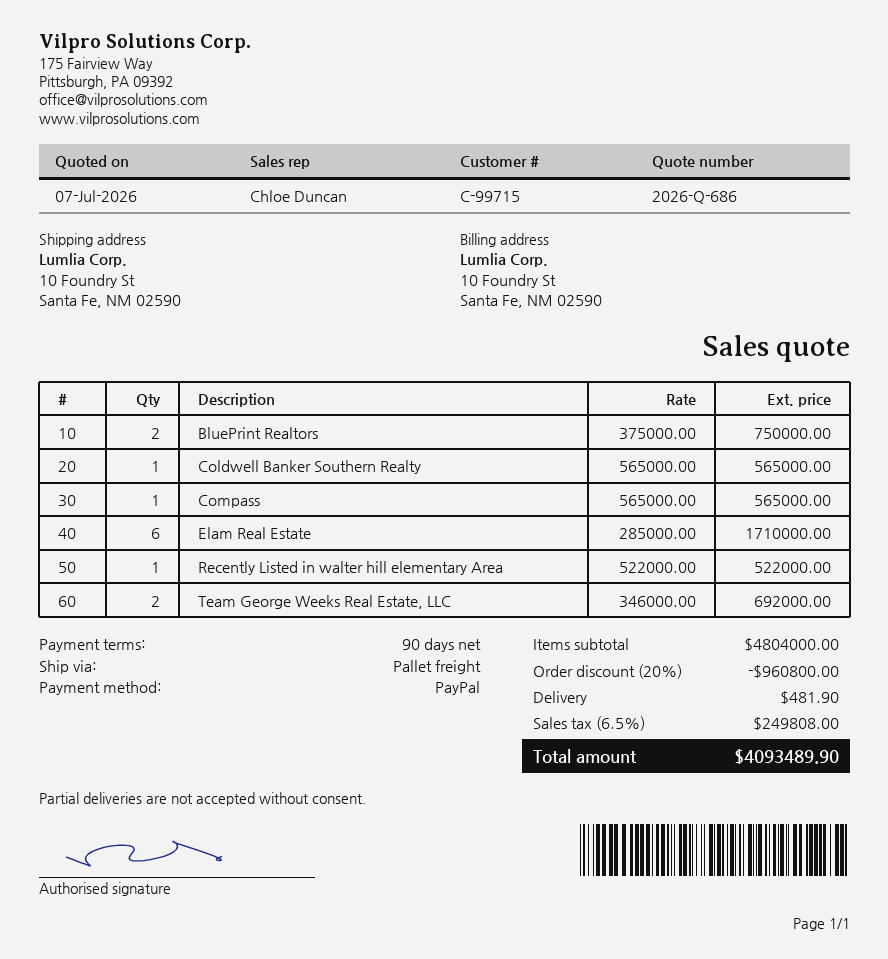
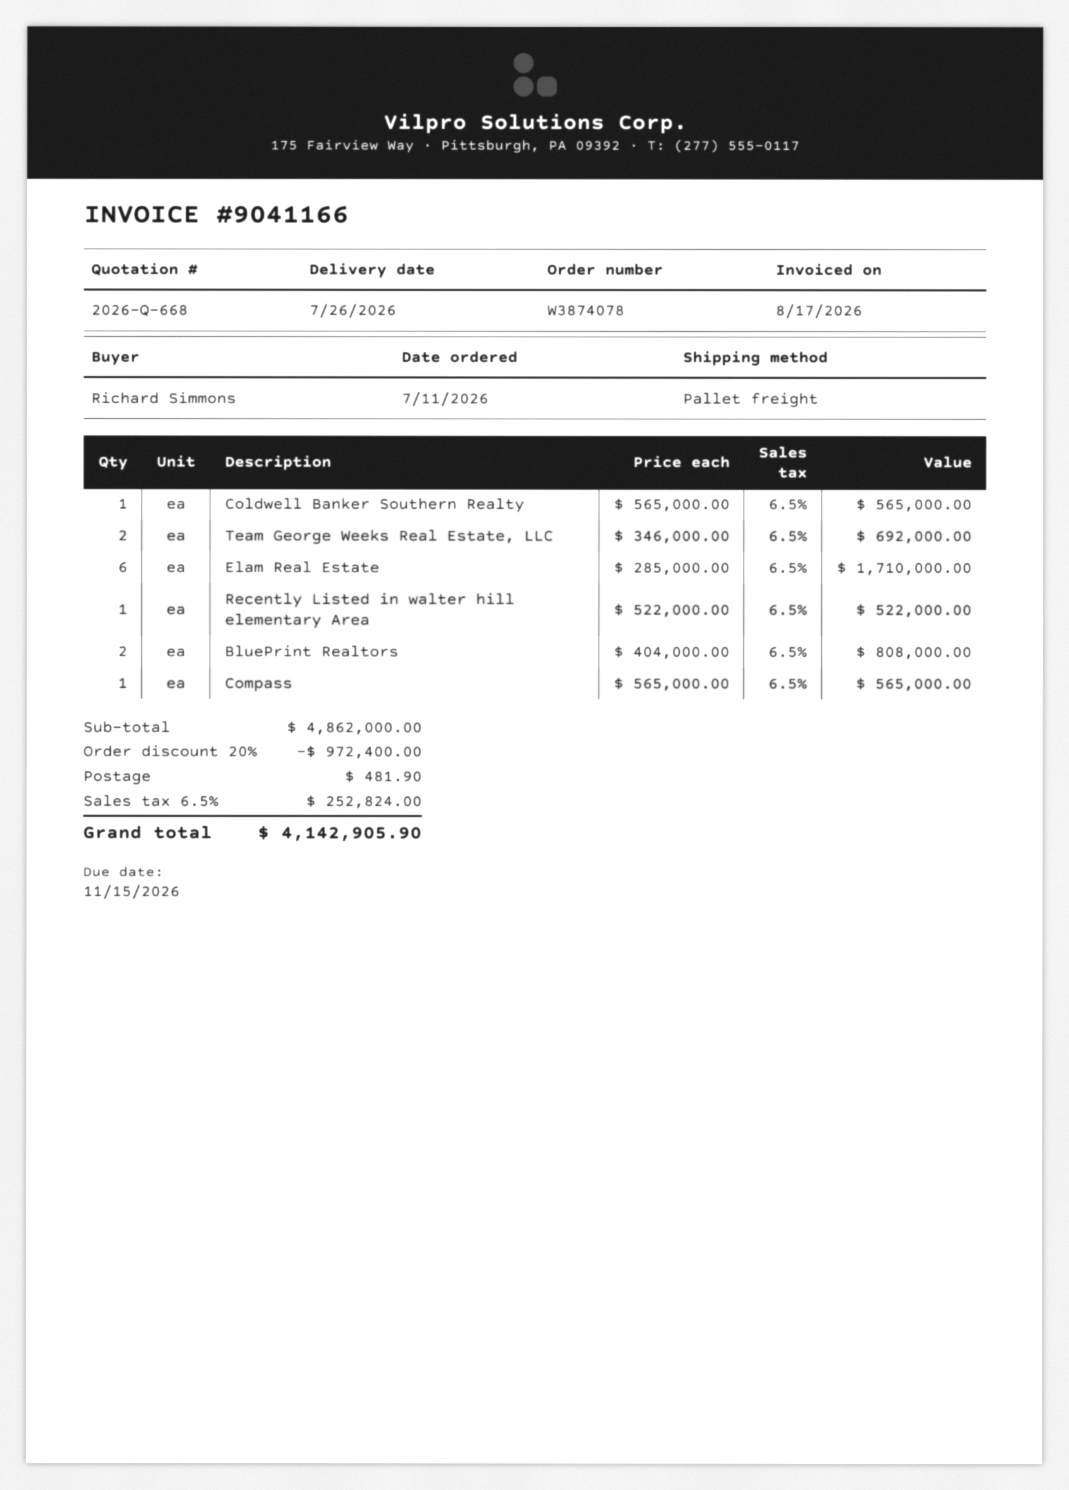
quote number: 2026-Q-686 -> 2026-Q-668
BluePrint Realtors: 2 x 375000.00 = 750000.00 -> 2 x 404000.00 = 808000.00
subtotal: 4804000.00 -> 4862000.00
discount: 20% = 960800.00 -> 20% = 972400.00
tax: 6.5% = 249808.00 -> 6.5% = 252824.00
total: 4093489.90 -> 4142905.90

